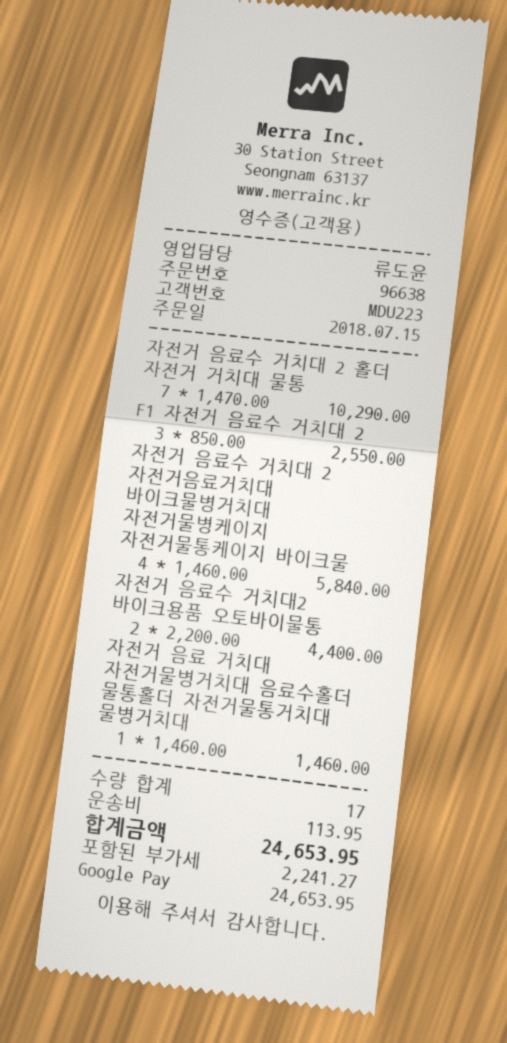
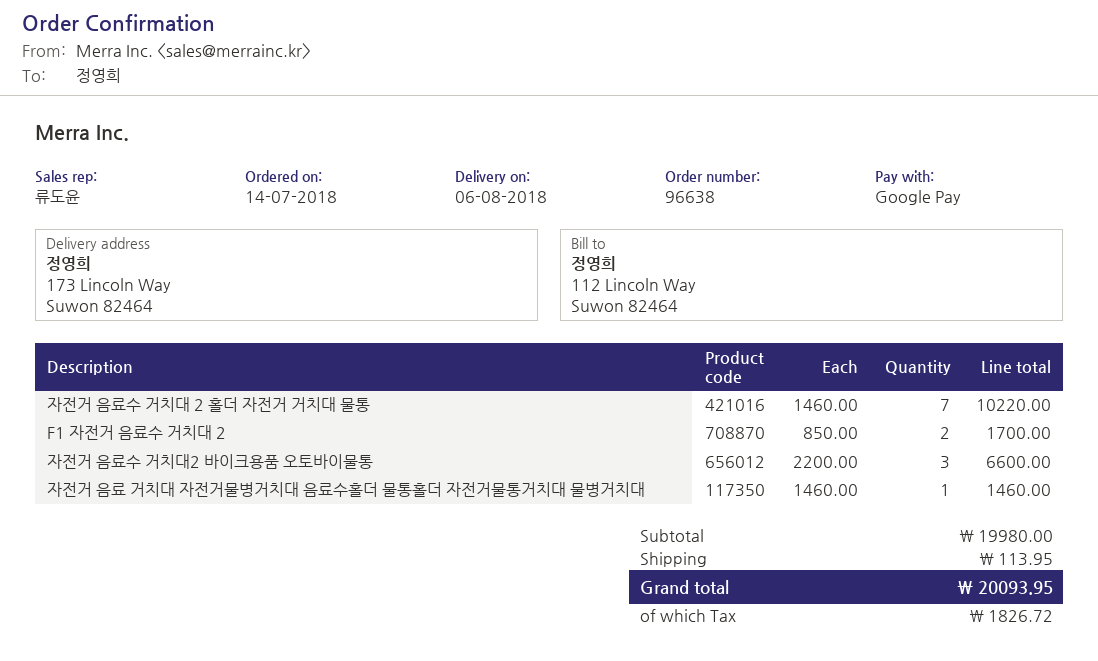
order date: 2018-07-15 -> 2018-07-14
자전거 음료수 거치대 2 홀더 자전거 거치대 물통: 7 x 1470.00 = 10290.00 -> 7 x 1460.00 = 10220.00
F1 자전거 음료수 거치대 2: 3 x 850.00 = 2550.00 -> 2 x 850.00 = 1700.00
자전거 음료수 거치대 2 자전거음료거치대 바이크물병거치대 자전거물병케이지 자전거물통케이지 바이크물: 4 x 1460.00 = 5840.00 -> none
자전거 음료수 거치대2 바이크용품 오토바이물통: 2 x 2200.00 = 4400.00 -> 3 x 2200.00 = 6600.00
tax: 2241.27 -> 1826.72
total: 24653.95 -> 20093.95

